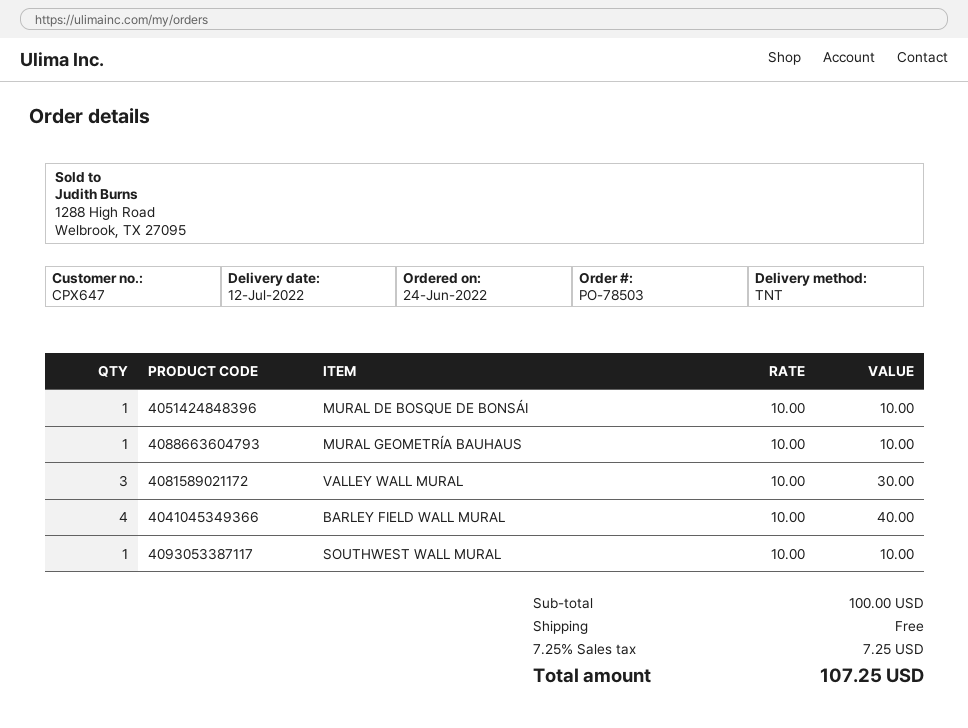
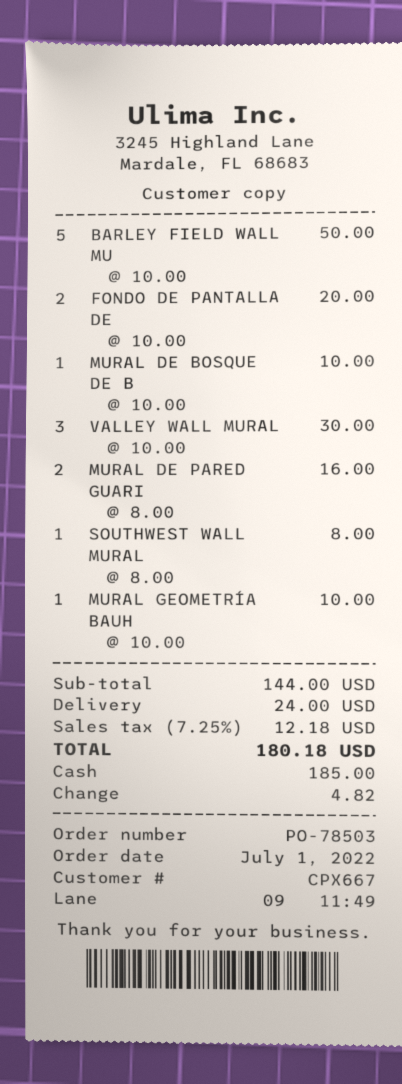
order date: 2022-06-24 -> 2022-07-01
customer number: CPX647 -> CPX667
BARLEY FIELD WALL MURAL: 4 x 10.00 = 40.00 -> 5 x 10.00 = 50.00
SOUTHWEST WALL MURAL: 1 x 10.00 = 10.00 -> 1 x 8.00 = 8.00
FONDO DE PANTALLA DE: none -> 2 x 10.00 = 20.00
MURAL DE PARED GUARI: none -> 2 x 8.00 = 16.00
subtotal: 100.00 -> 144.00
shipping: 0.00 -> 24.00
tax: 7.25% = 7.25 -> 7.25% = 12.18
total: 107.25 -> 180.18

